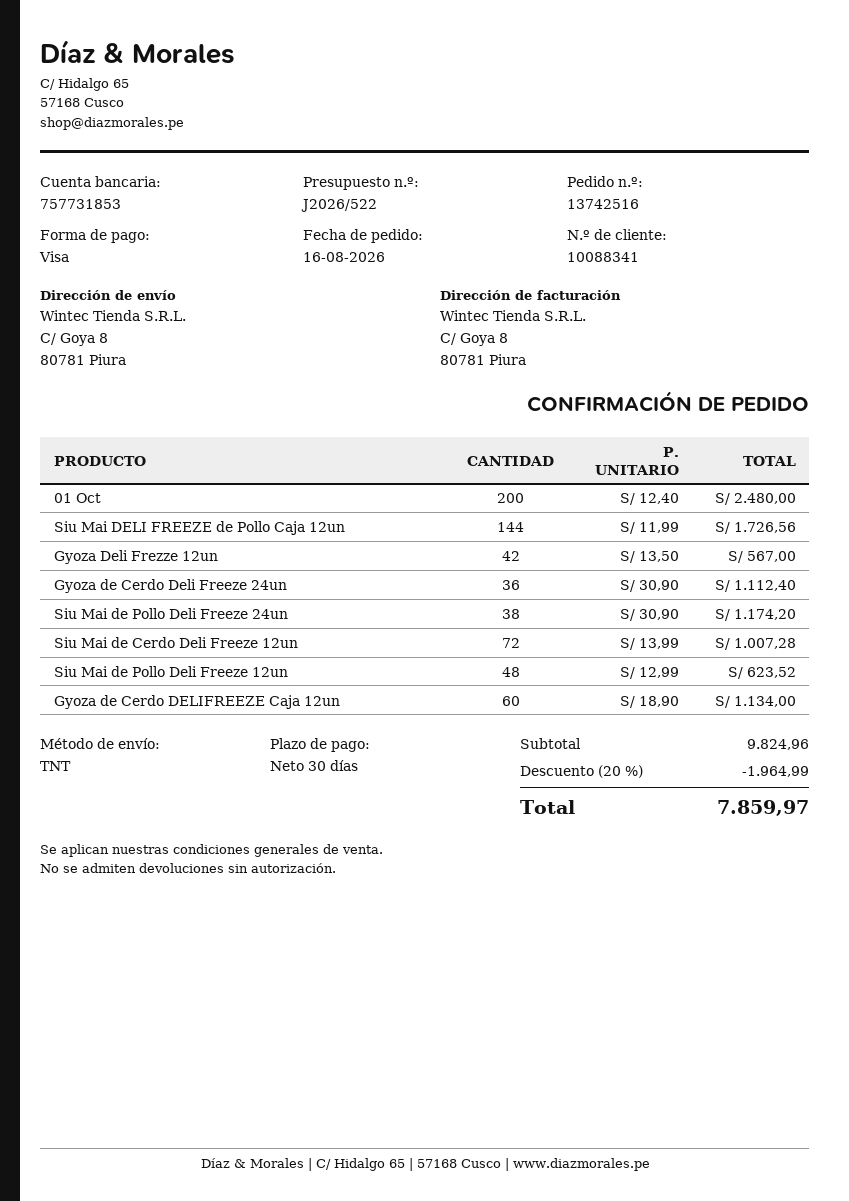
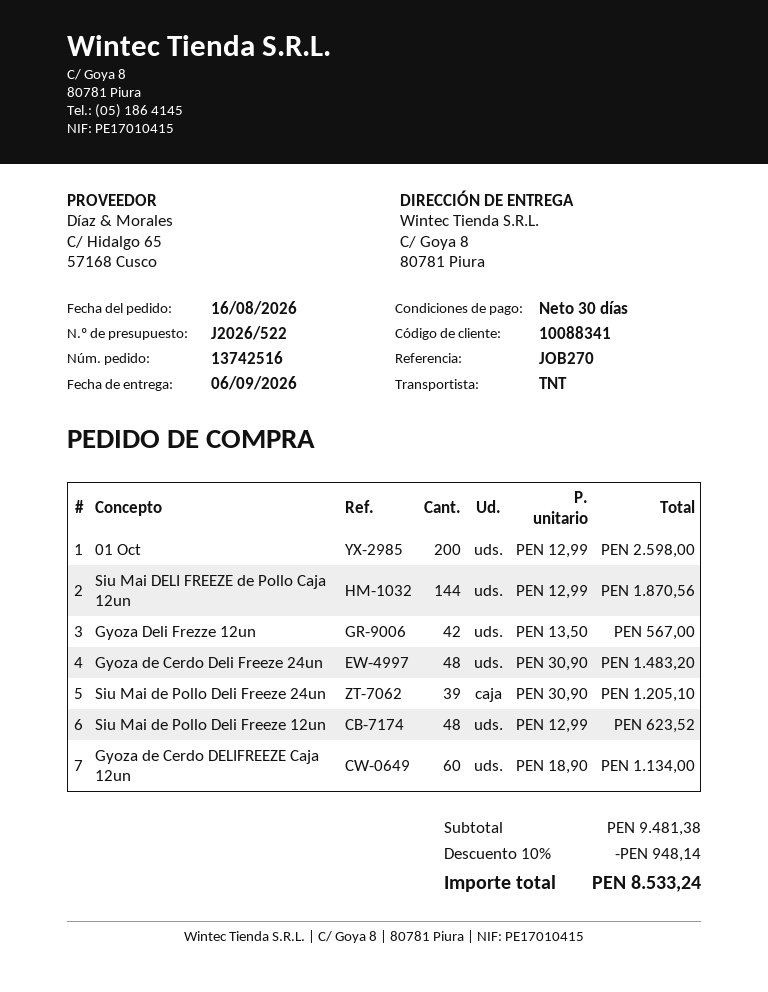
01 Oct: 200 x 12.40 = 2480.00 -> 200 x 12.99 = 2598.00
Siu Mai DELI FREEZE de Pollo Caja 12un: 144 x 11.99 = 1726.56 -> 144 x 12.99 = 1870.56
Gyoza de Cerdo Deli Freeze 24un: 36 x 30.90 = 1112.40 -> 48 x 30.90 = 1483.20
Siu Mai de Pollo Deli Freeze 24un: 38 x 30.90 = 1174.20 -> 39 x 30.90 = 1205.10
Siu Mai de Cerdo Deli Freeze 12un: 72 x 13.99 = 1007.28 -> none
subtotal: 9824.96 -> 9481.38
discount: 20% = 1964.99 -> 10% = 948.14
total: 7859.97 -> 8533.24

